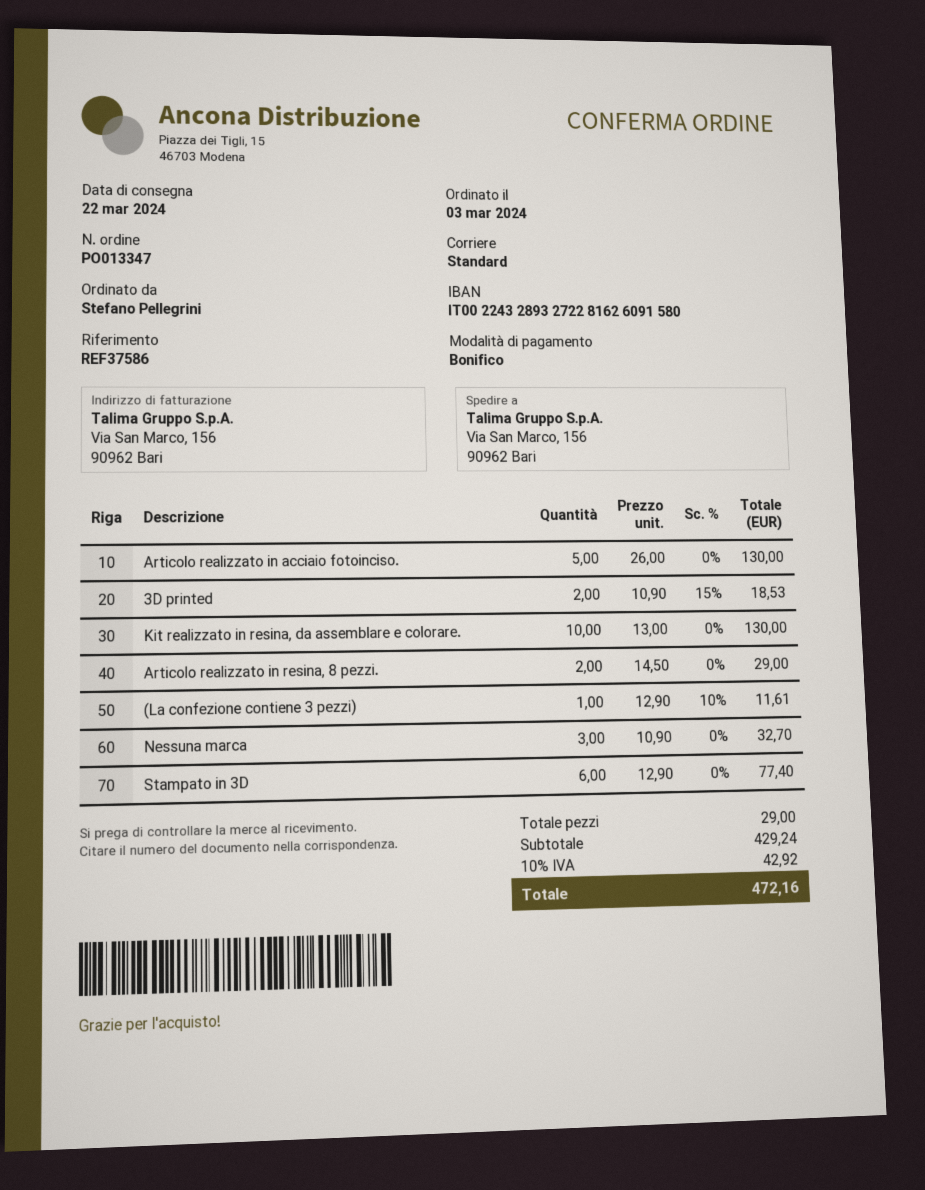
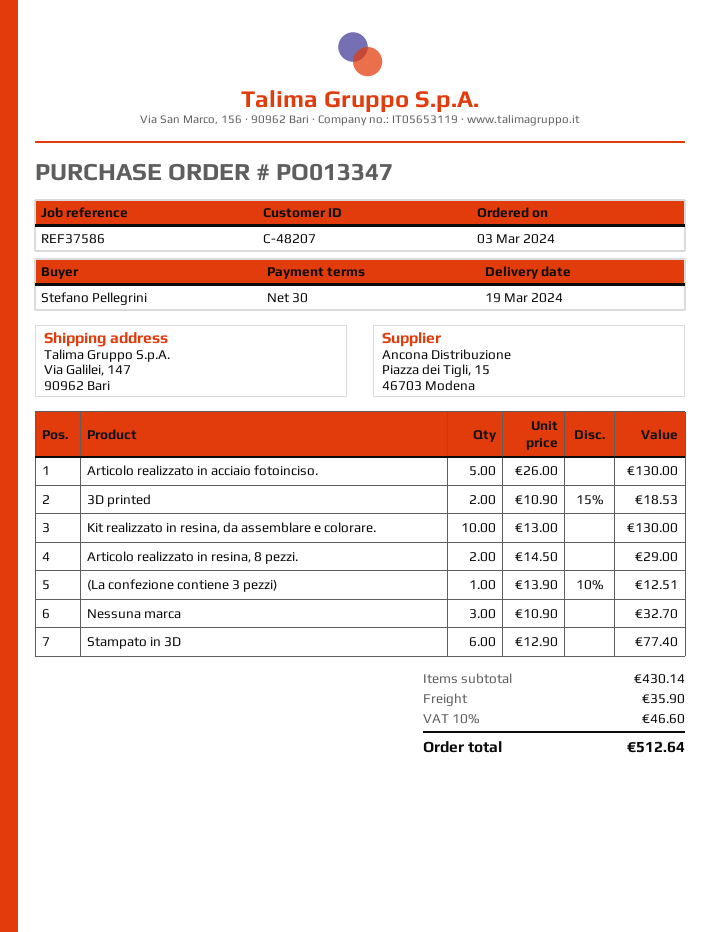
delivery date: 2024-03-22 -> 2024-03-19
ship to: Via San Marco, 156, 90962 Bari -> Via Galilei, 147, 90962 Bari
(La confezione contiene 3 pezzi): 1 x 12.90 - 10% = 11.61 -> 1 x 13.90 - 10% = 12.51
subtotal: 429.24 -> 430.14
shipping: none -> 35.90
tax: 10% = 42.92 -> 10% = 46.60
total: 472.16 -> 512.64

